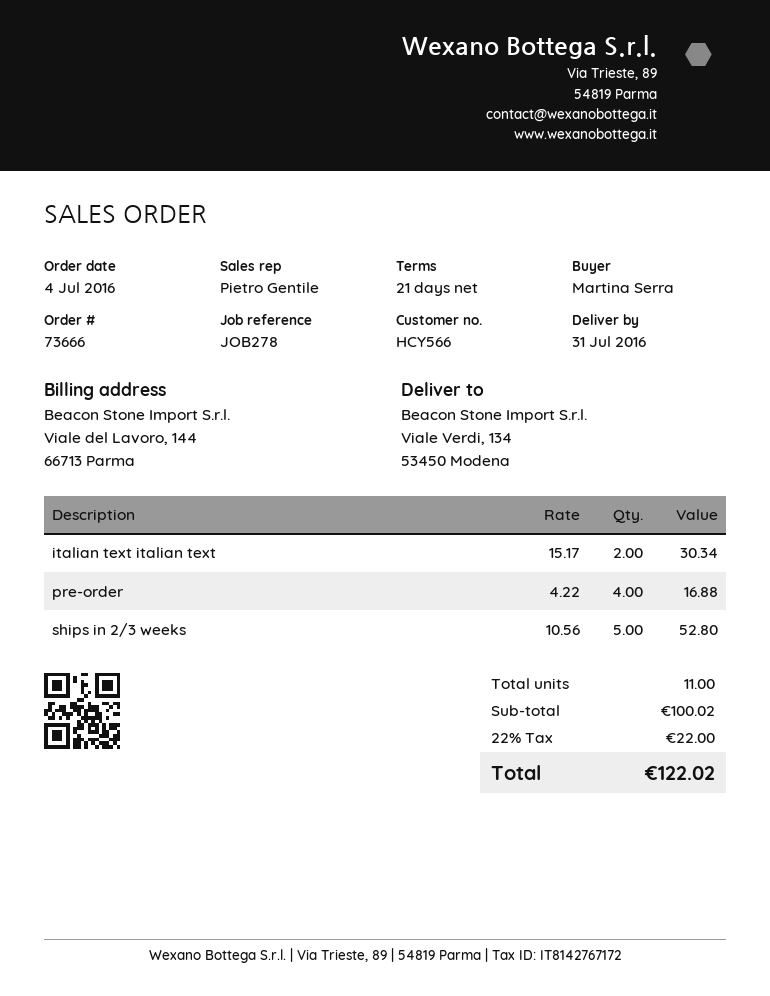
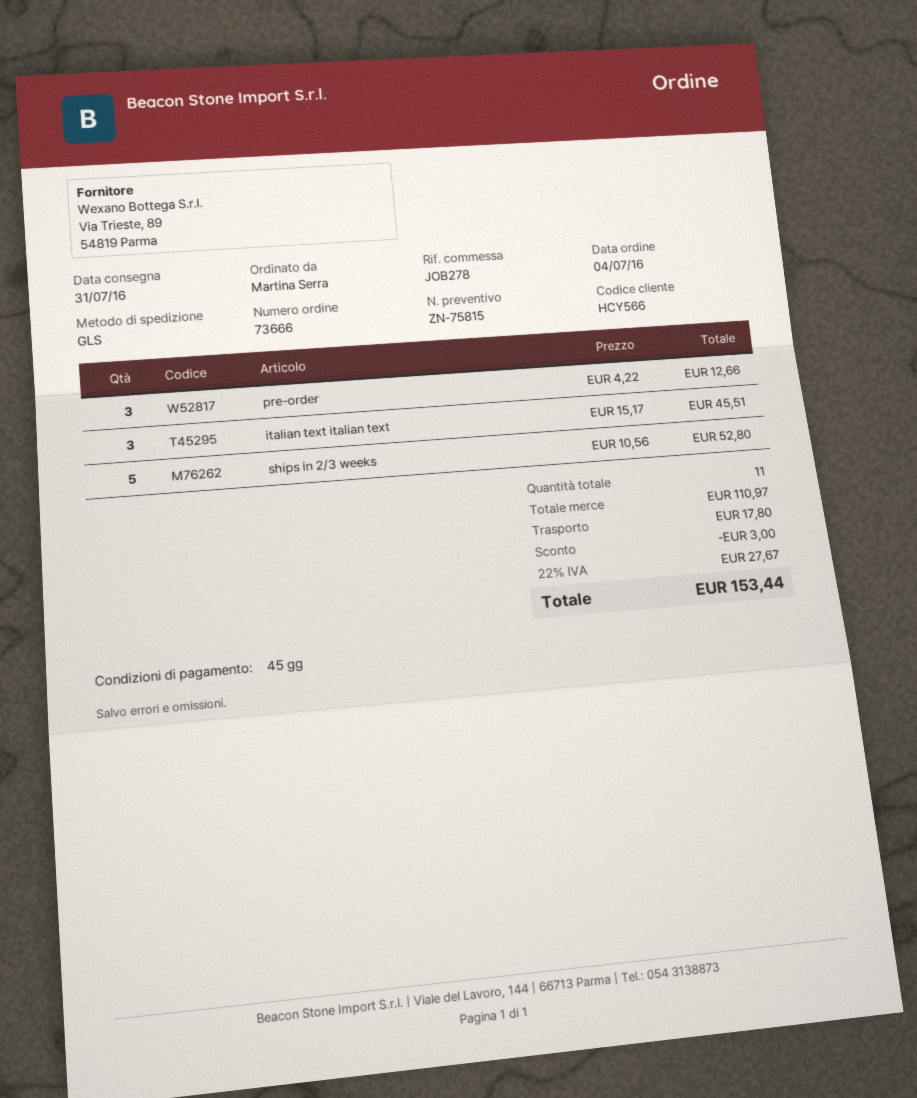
payment terms: 21 days -> 45 days
italian text italian text: 2 x 15.17 = 30.34 -> 3 x 15.17 = 45.51
pre-order: 4 x 4.22 = 16.88 -> 3 x 4.22 = 12.66
subtotal: 100.02 -> 110.97
discount: none -> 3.00
shipping: none -> 17.80
tax: 22% = 22.00 -> 22% = 27.67
total: 122.02 -> 153.44

